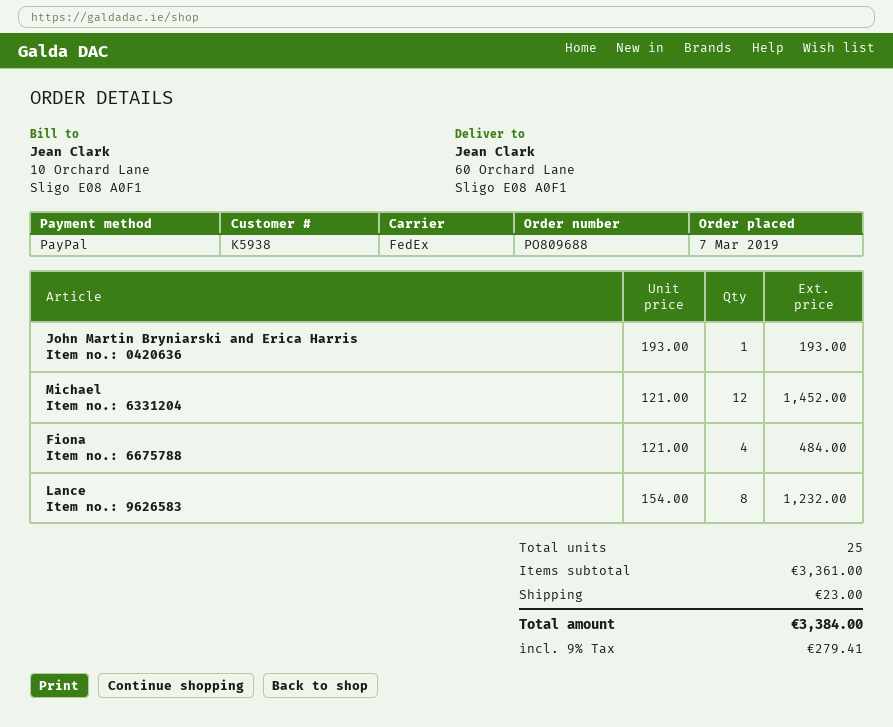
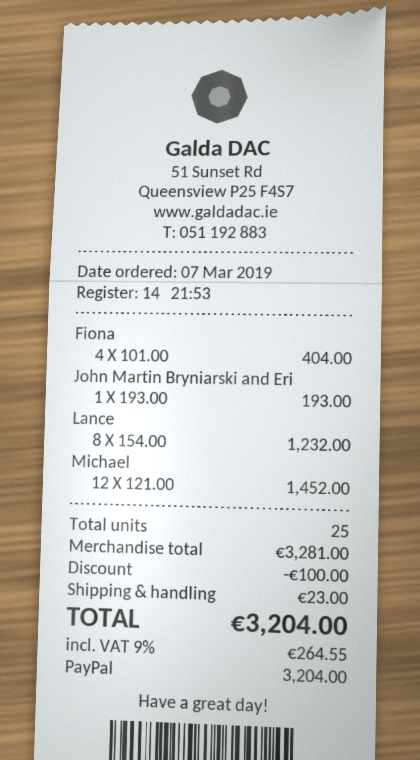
Fiona: 4 x 121.00 = 484.00 -> 4 x 101.00 = 404.00
subtotal: 3361.00 -> 3281.00
discount: none -> 100.00
tax: 9% = 279.41 -> 9% = 264.55
total: 3384.00 -> 3204.00

